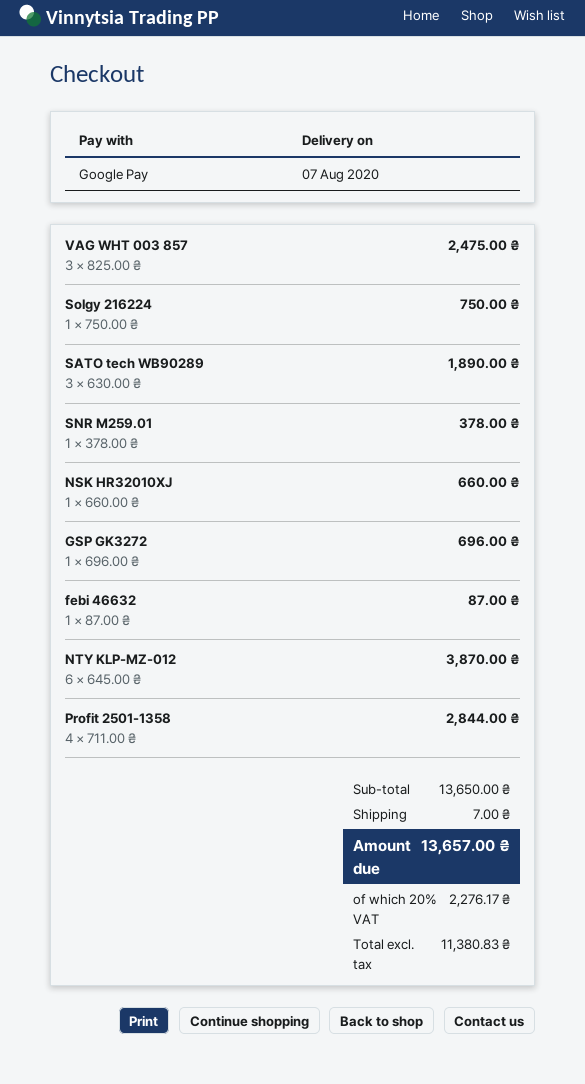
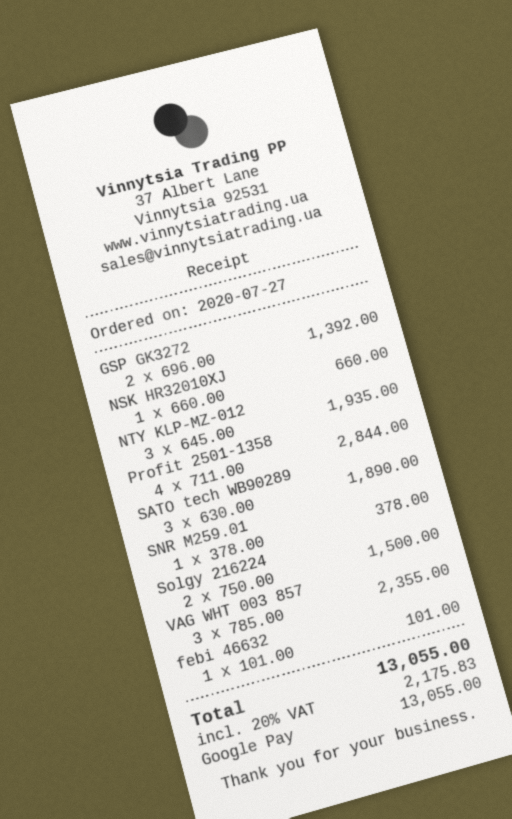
VAG WHT 003 857: 3 x 825.00 = 2475.00 -> 3 x 785.00 = 2355.00
Solgy 216224: 1 x 750.00 = 750.00 -> 2 x 750.00 = 1500.00
GSP GK3272: 1 x 696.00 = 696.00 -> 2 x 696.00 = 1392.00
febi 46632: 1 x 87.00 = 87.00 -> 1 x 101.00 = 101.00
NTY KLP-MZ-012: 6 x 645.00 = 3870.00 -> 3 x 645.00 = 1935.00
shipping: 7.00 -> none
tax: 20% = 2276.17 -> 20% = 2175.83
total: 13657.00 -> 13055.00

